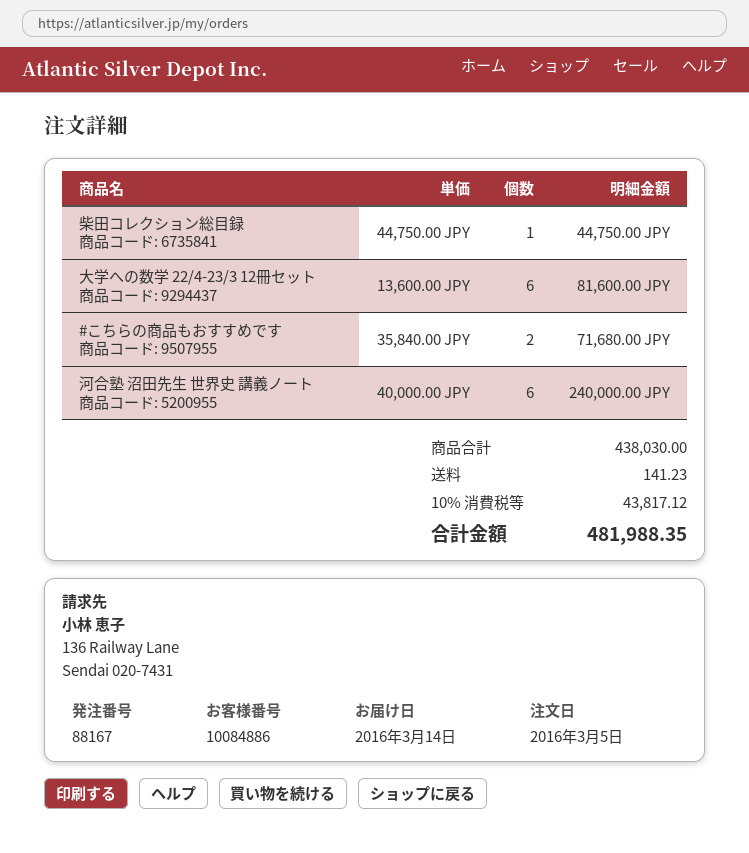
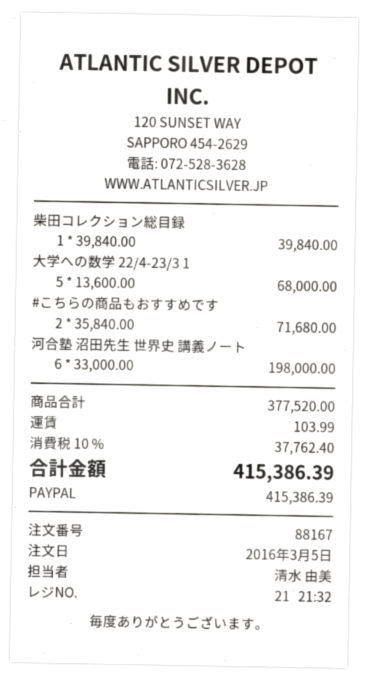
柴田コレクション総目録: 1 x 44750.00 = 44750.00 -> 1 x 39840.00 = 39840.00
大学への数学 22/4-23/3 12冊セット: 6 x 13600.00 = 81600.00 -> 5 x 13600.00 = 68000.00
河合塾 沼田先生 世界史 講義ノート: 6 x 40000.00 = 240000.00 -> 6 x 33000.00 = 198000.00
subtotal: 438030.00 -> 377520.00
shipping: 141.23 -> 103.99
tax: 10% = 43817.12 -> 10% = 37762.40
total: 481988.35 -> 415386.39

